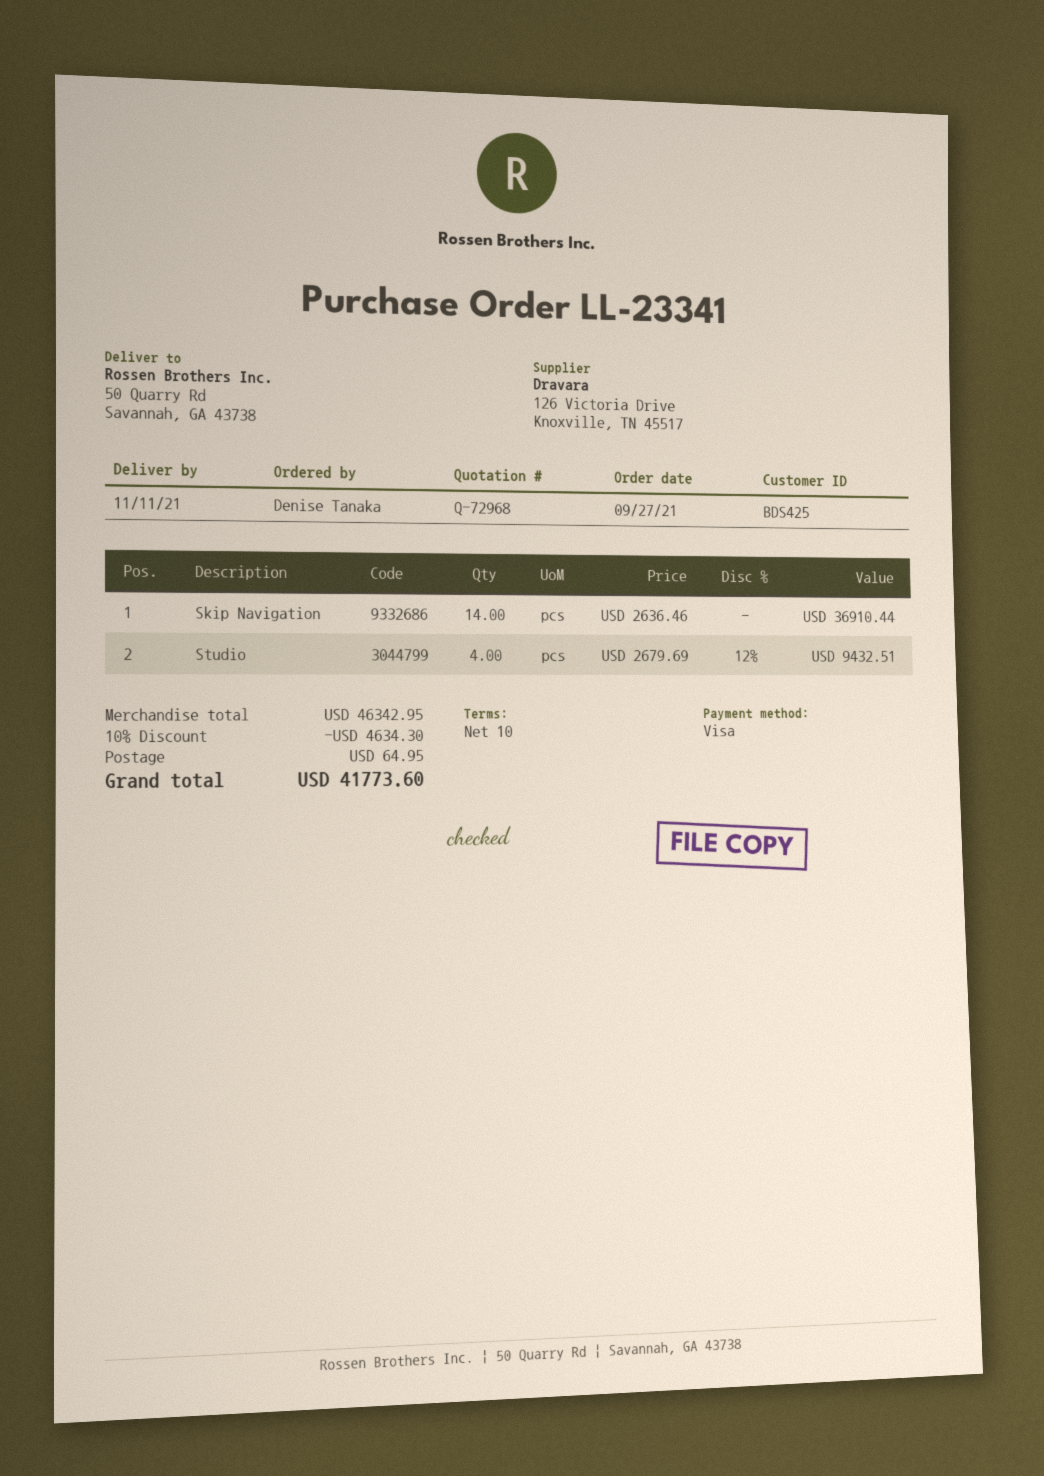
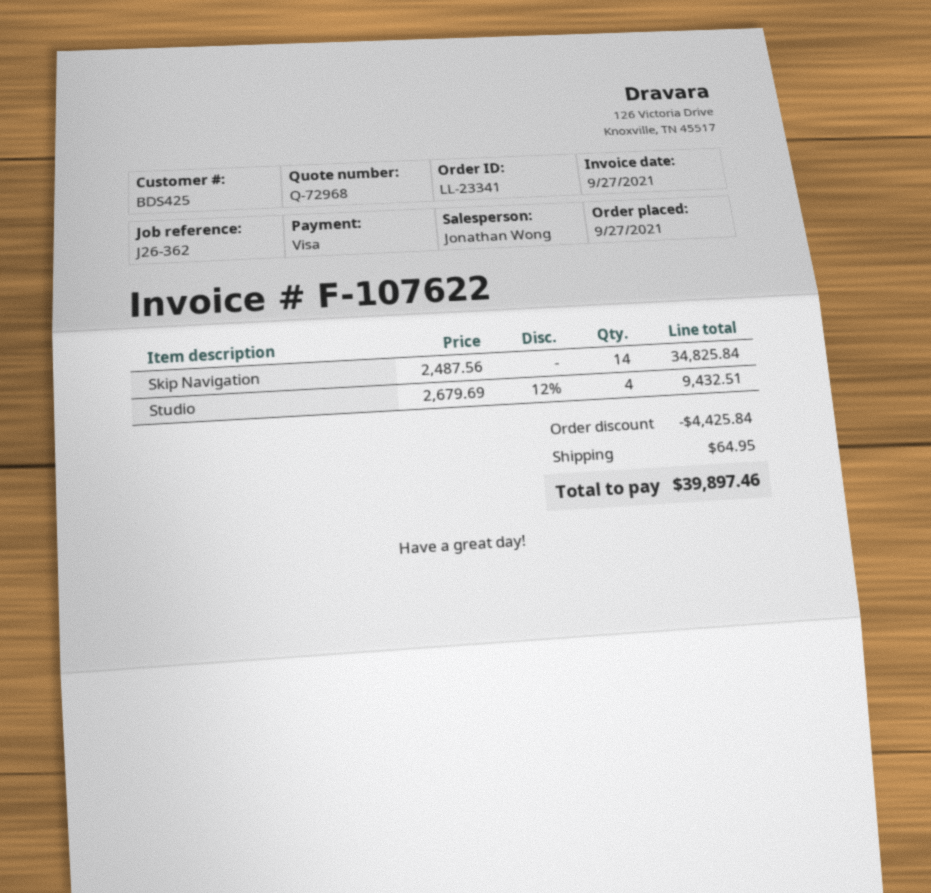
Skip Navigation: 14 x 2636.46 = 36910.44 -> 14 x 2487.56 = 34825.84
discount: 4634.30 -> 4425.84
total: 41773.60 -> 39897.46

